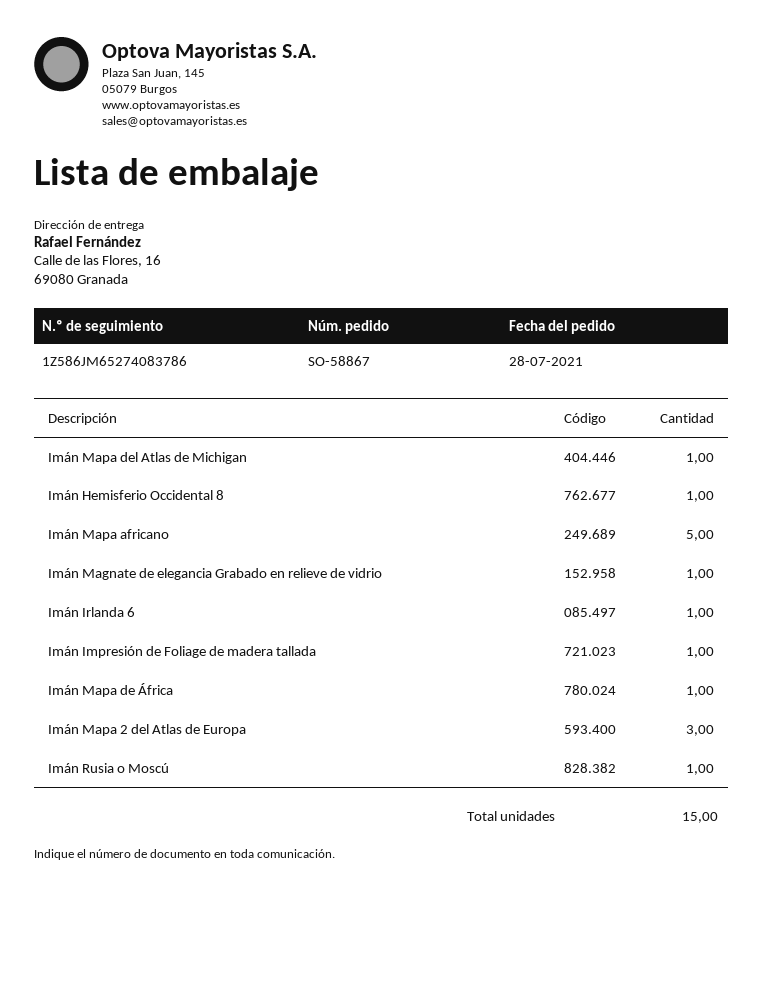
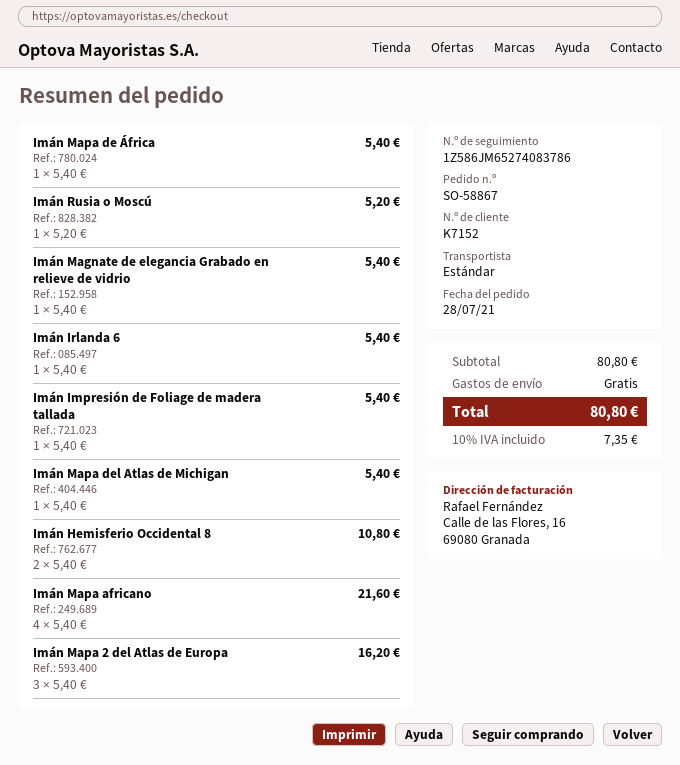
Imán Hemisferio Occidental 8: 1 -> 2
Imán Mapa africano: 5 -> 4

